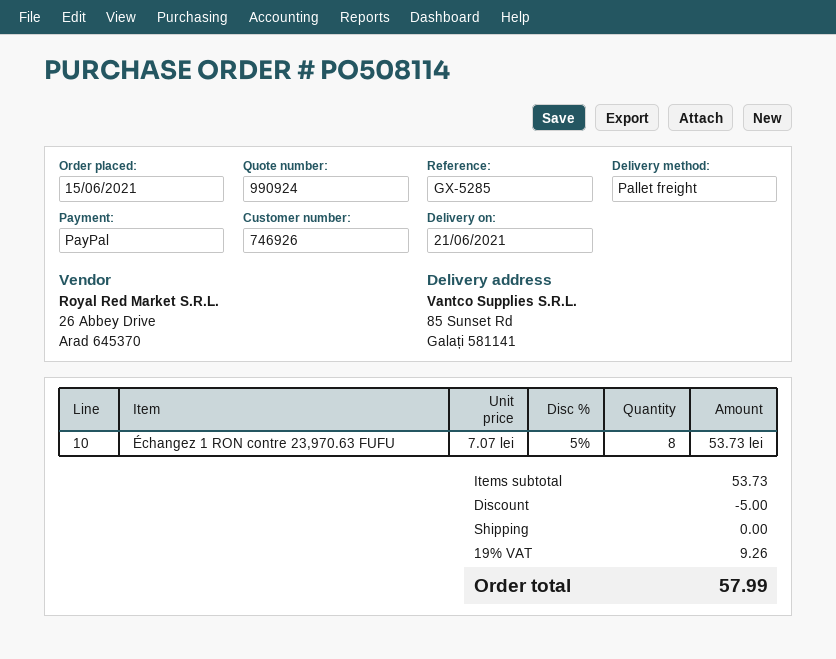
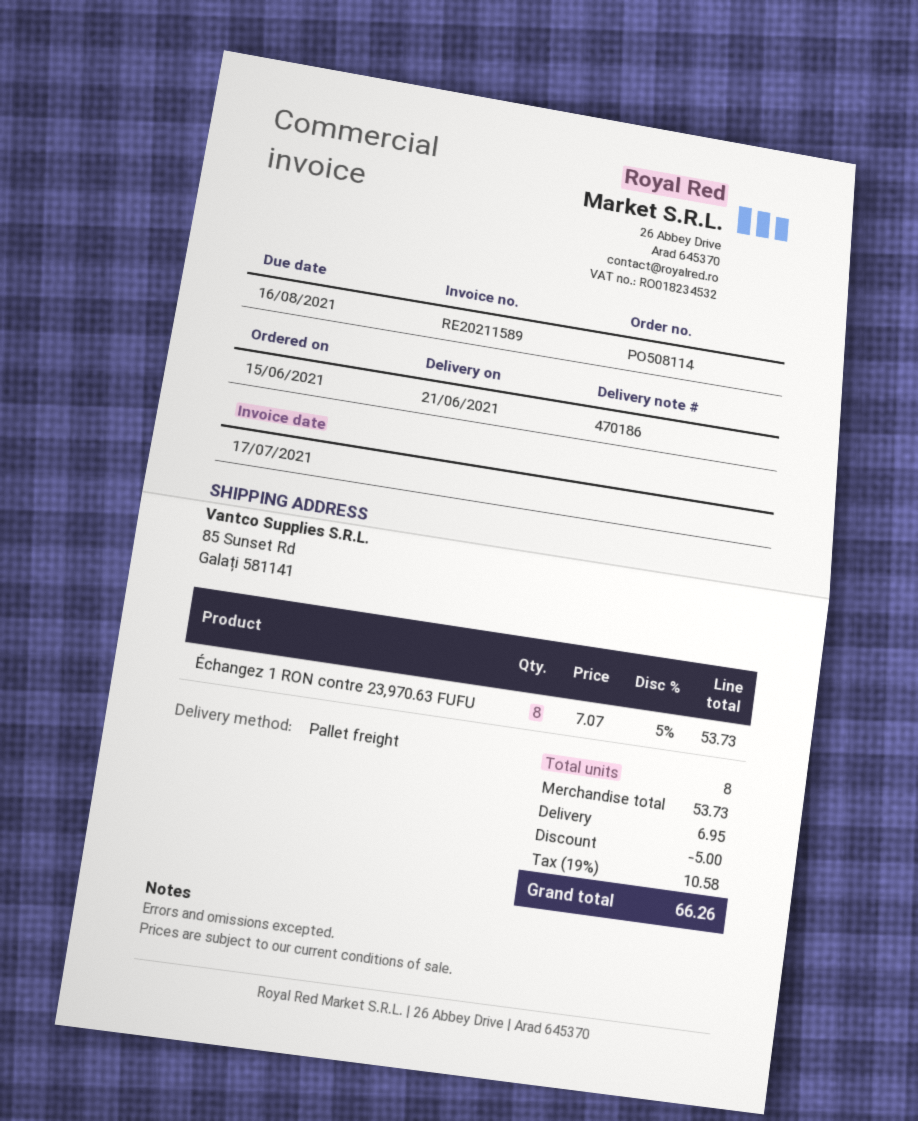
shipping: 0.00 -> 6.95
tax: 19% = 9.26 -> 19% = 10.58
total: 57.99 -> 66.26

